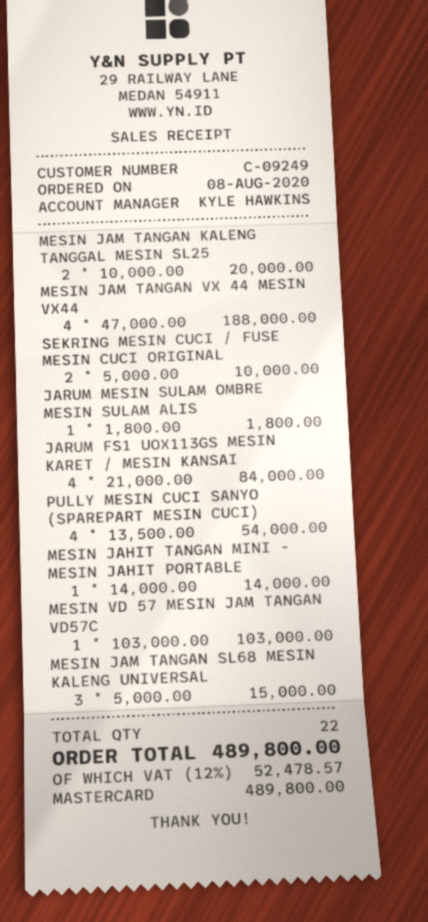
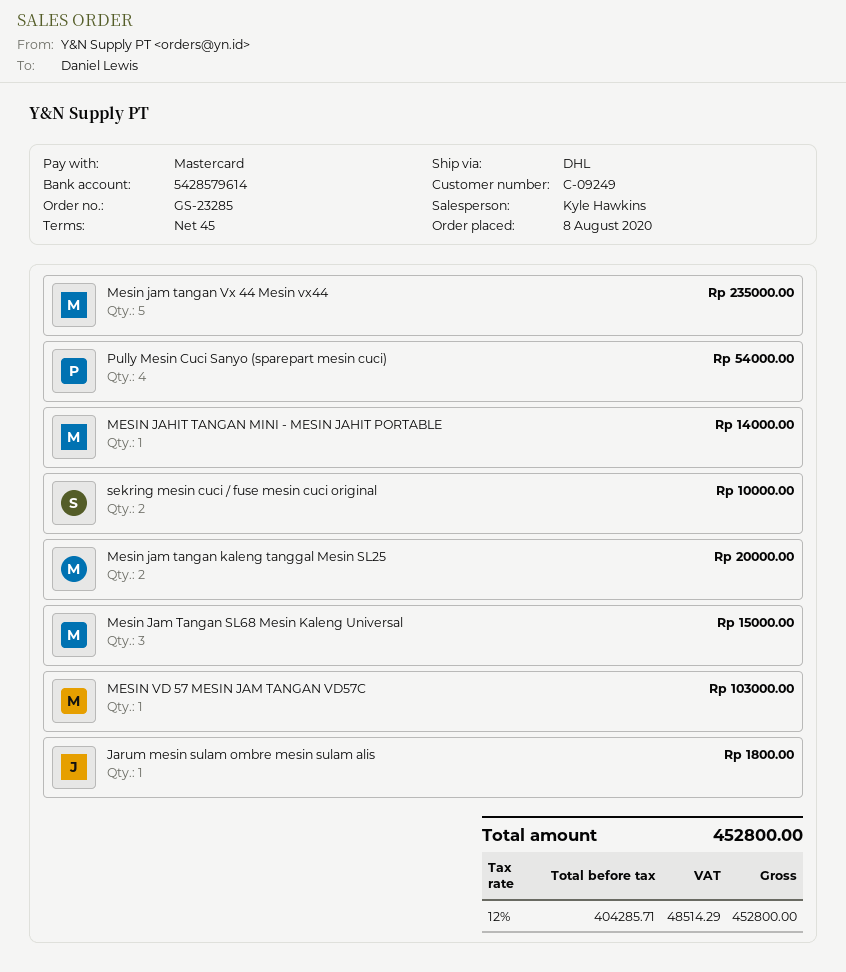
MESIN JAM TANGAN VX 44 MESIN VX44: 4 for 188000.00 -> 5 for 235000.00
JARUM FS1 UOX113GS MESIN KARET / MESIN KANSAI: 4 for 84000.00 -> none
tax: 12% = 52478.57 -> 12% = 48514.29
total: 489800.00 -> 452800.00

